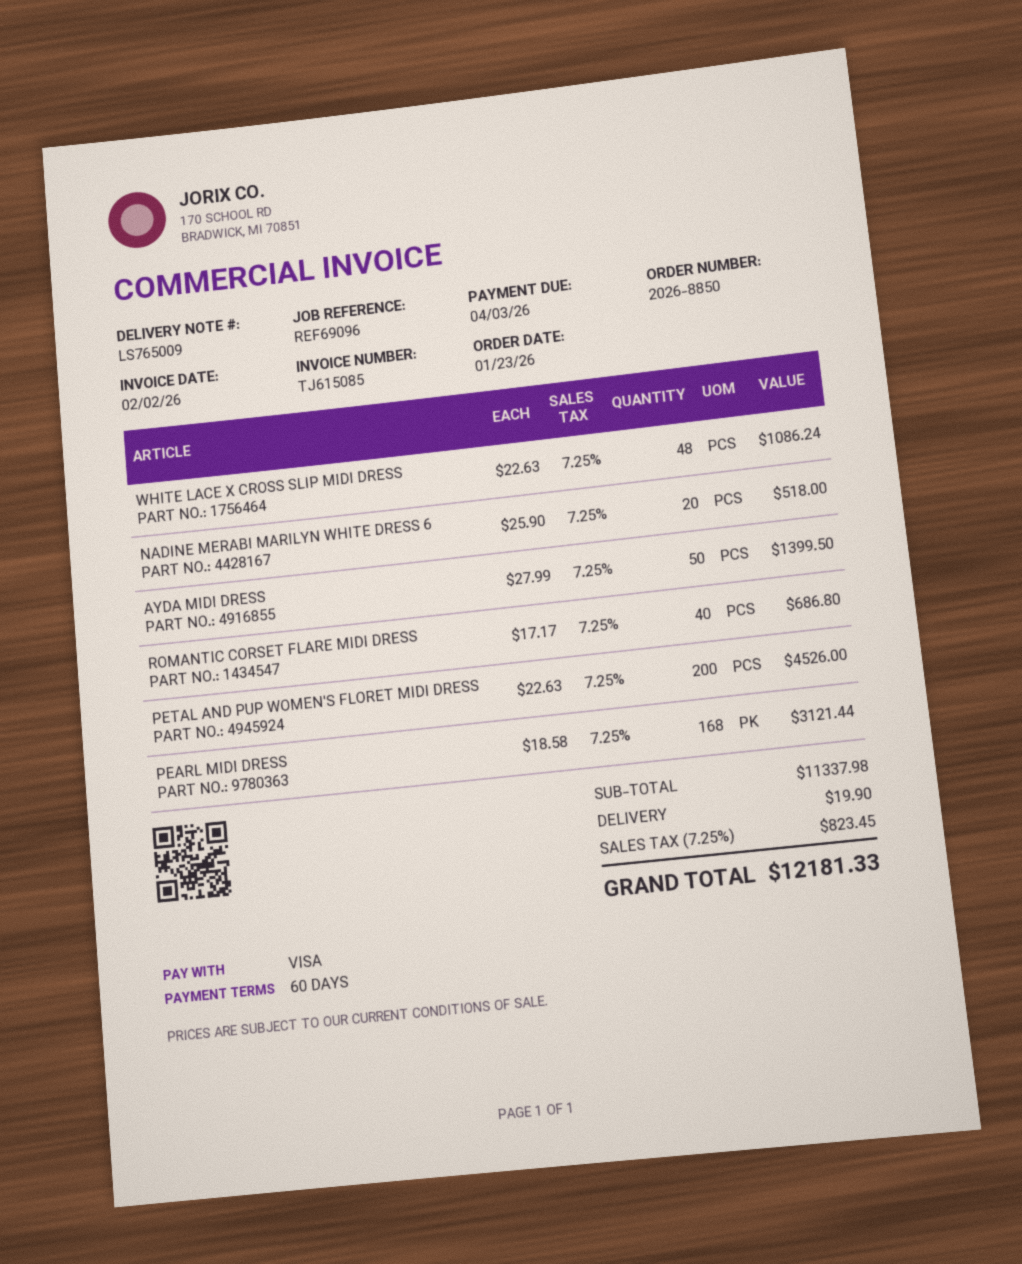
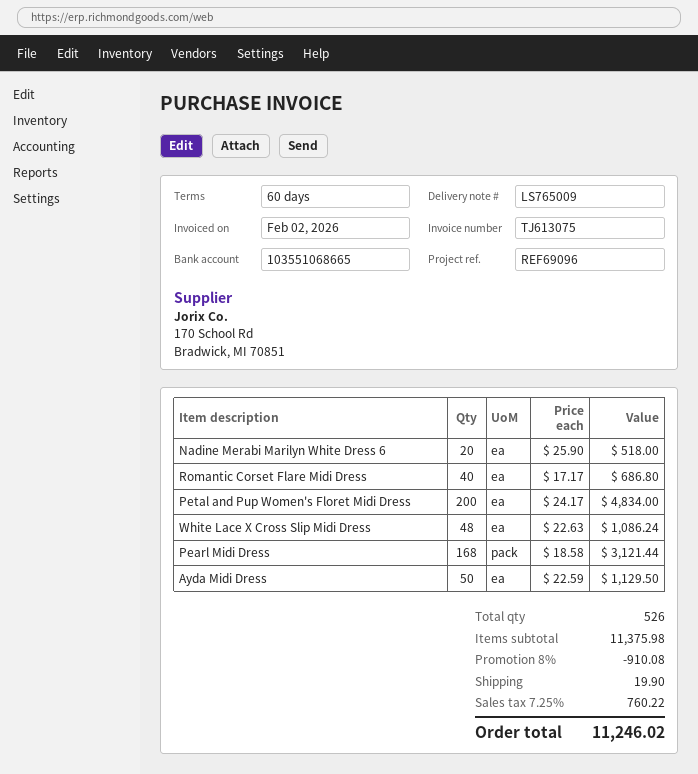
invoice number: TJ615085 -> TJ613075
AYDA MIDI DRESS: 50 x 27.99 = 1399.50 -> 50 x 22.59 = 1129.50
PETAL AND PUP WOMEN'S FLORET MIDI DRESS: 200 x 22.63 = 4526.00 -> 200 x 24.17 = 4834.00
subtotal: 11337.98 -> 11375.98
discount: none -> 8% = 910.08
tax: 7.25% = 823.45 -> 7.25% = 760.22
total: 12181.33 -> 11246.02

